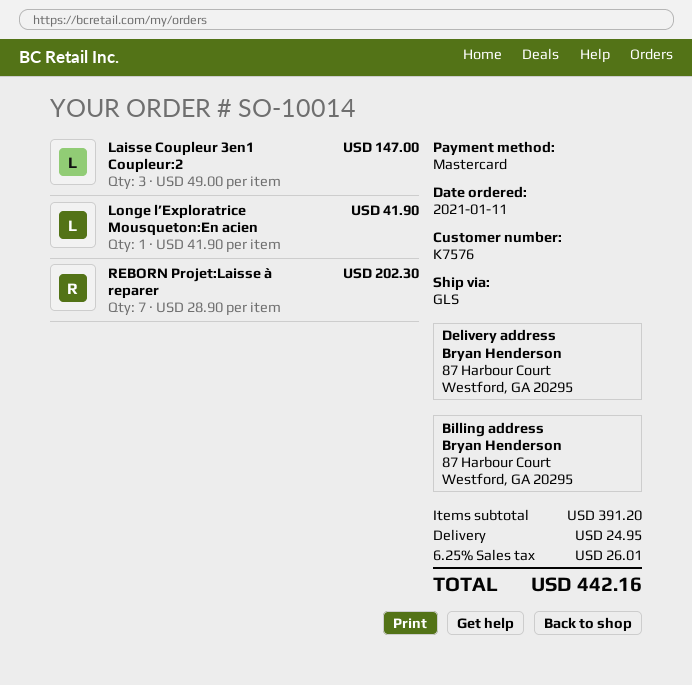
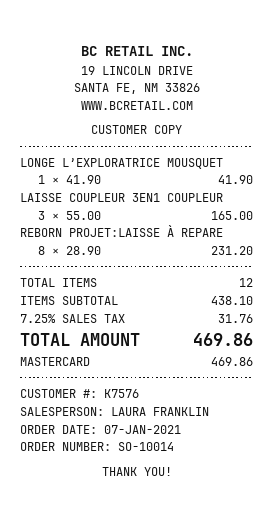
order date: 2021-01-11 -> 2021-01-07
Laisse Coupleur 3en1 Coupleur:2: 3 x 49.00 = 147.00 -> 3 x 55.00 = 165.00
REBORN Projet:Laisse à reparer: 7 x 28.90 = 202.30 -> 8 x 28.90 = 231.20
subtotal: 391.20 -> 438.10
shipping: 24.95 -> none
tax: 6.25% = 26.01 -> 7.25% = 31.76
total: 442.16 -> 469.86

